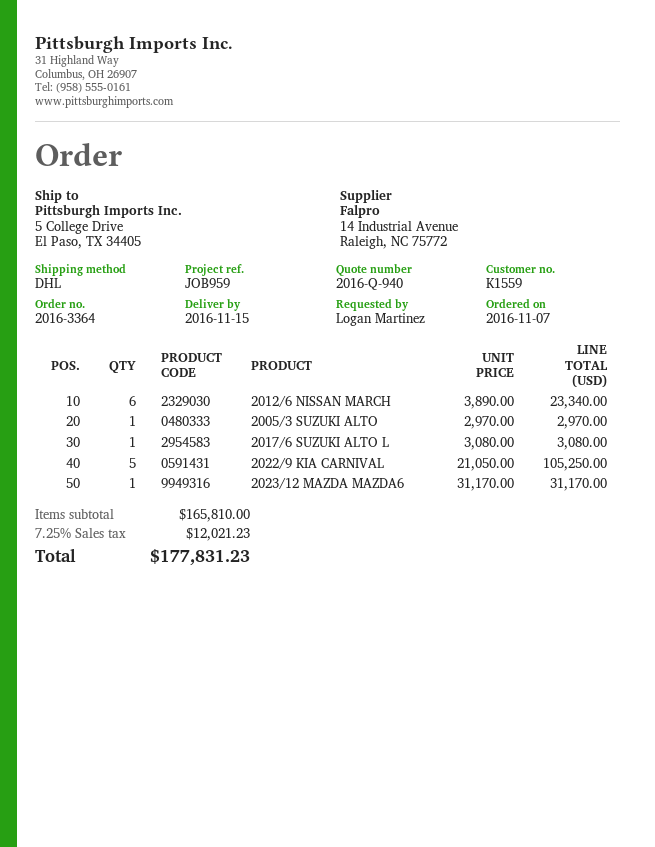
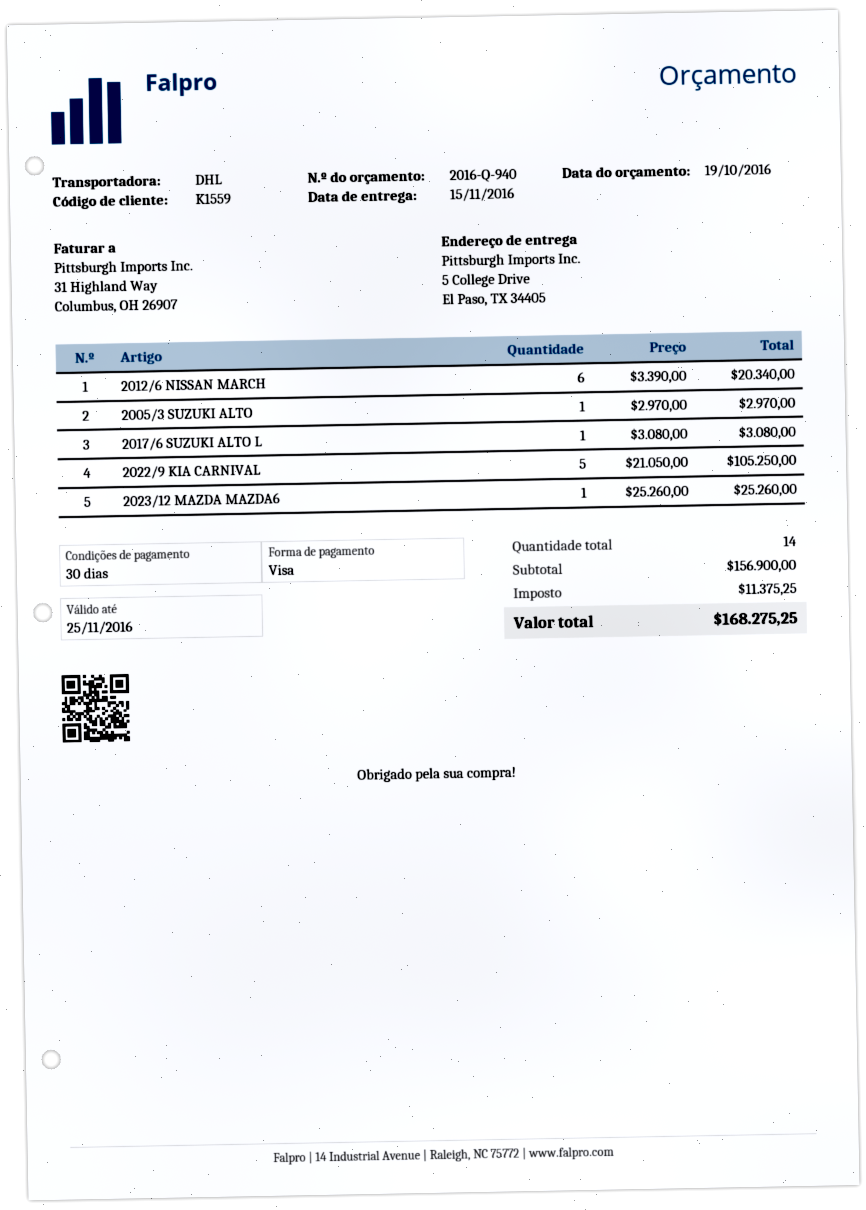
2012/6 NISSAN MARCH: 6 x 3890.00 = 23340.00 -> 6 x 3390.00 = 20340.00
2023/12 MAZDA MAZDA6: 1 x 31170.00 = 31170.00 -> 1 x 25260.00 = 25260.00
subtotal: 165810.00 -> 156900.00
tax: 12021.23 -> 11375.25
total: 177831.23 -> 168275.25

